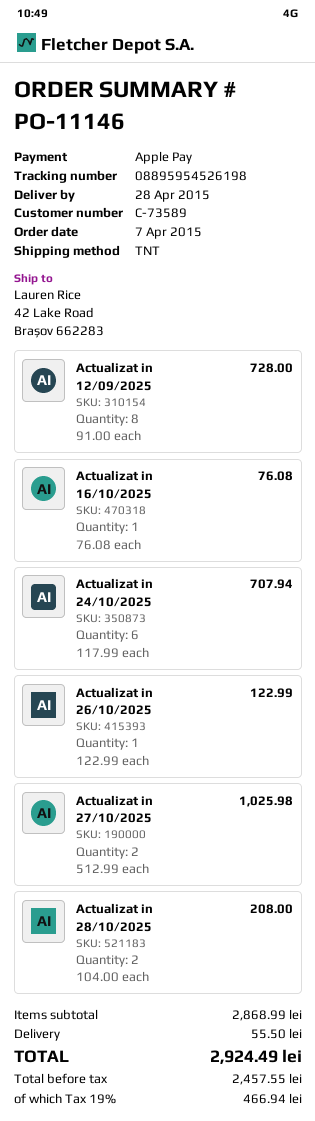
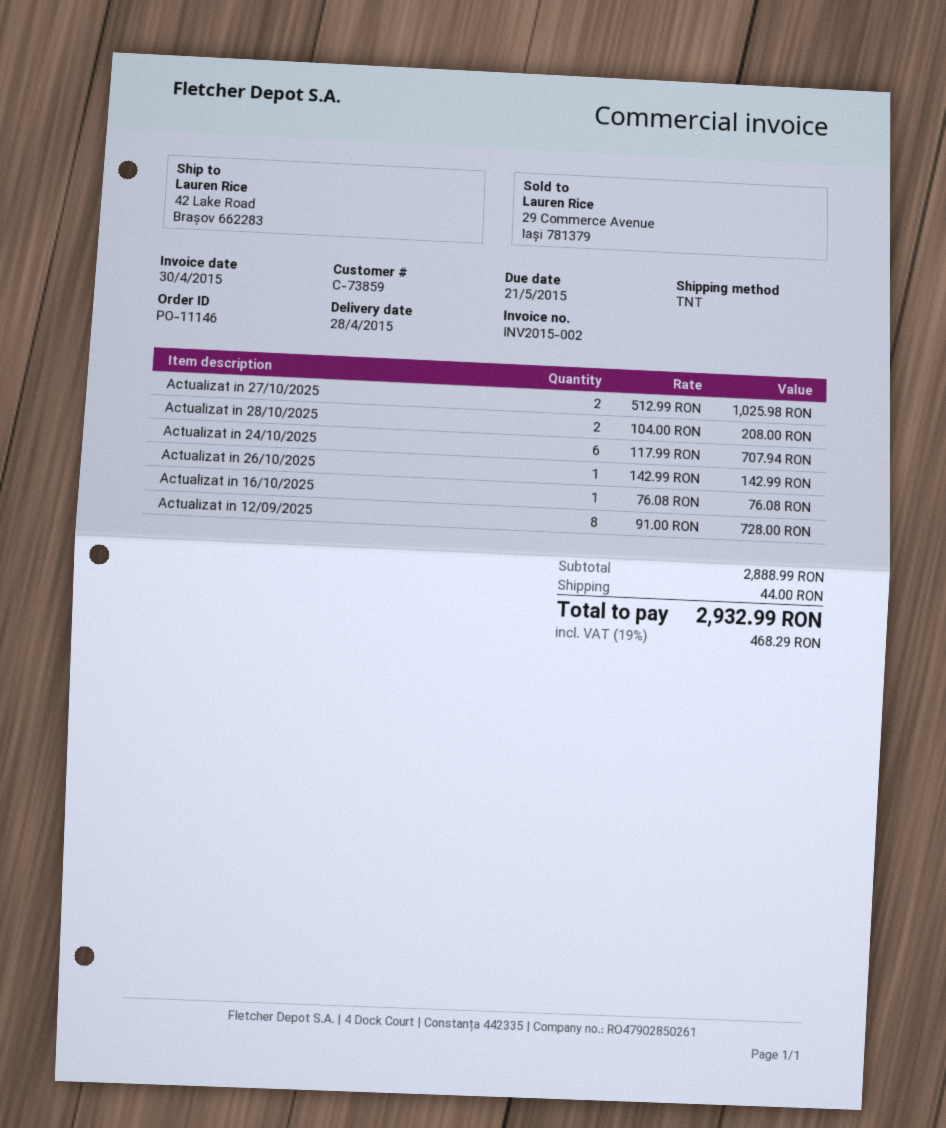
customer number: C-73589 -> C-73859
Actualizat in 26/10/2025: 1 x 122.99 = 122.99 -> 1 x 142.99 = 142.99
subtotal: 2868.99 -> 2888.99
shipping: 55.50 -> 44.00
tax: 19% = 466.94 -> 19% = 468.29
total: 2924.49 -> 2932.99

